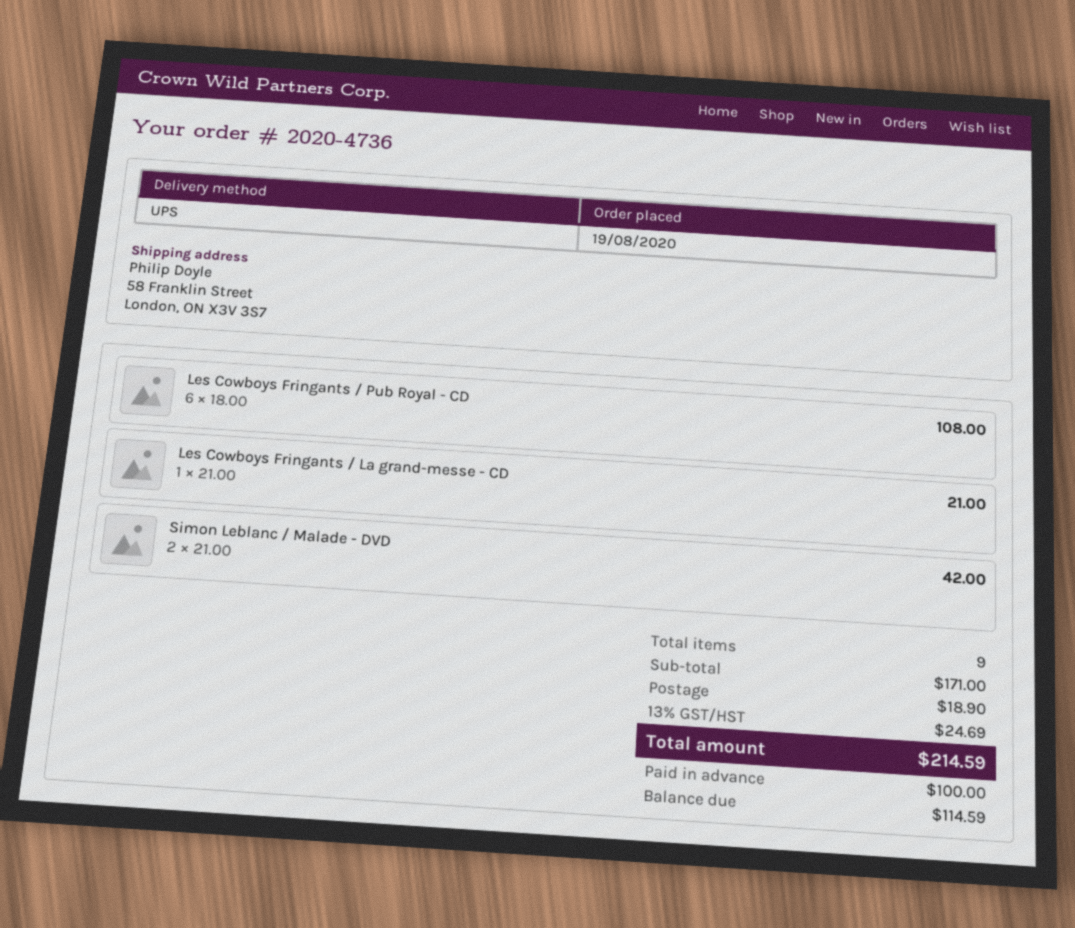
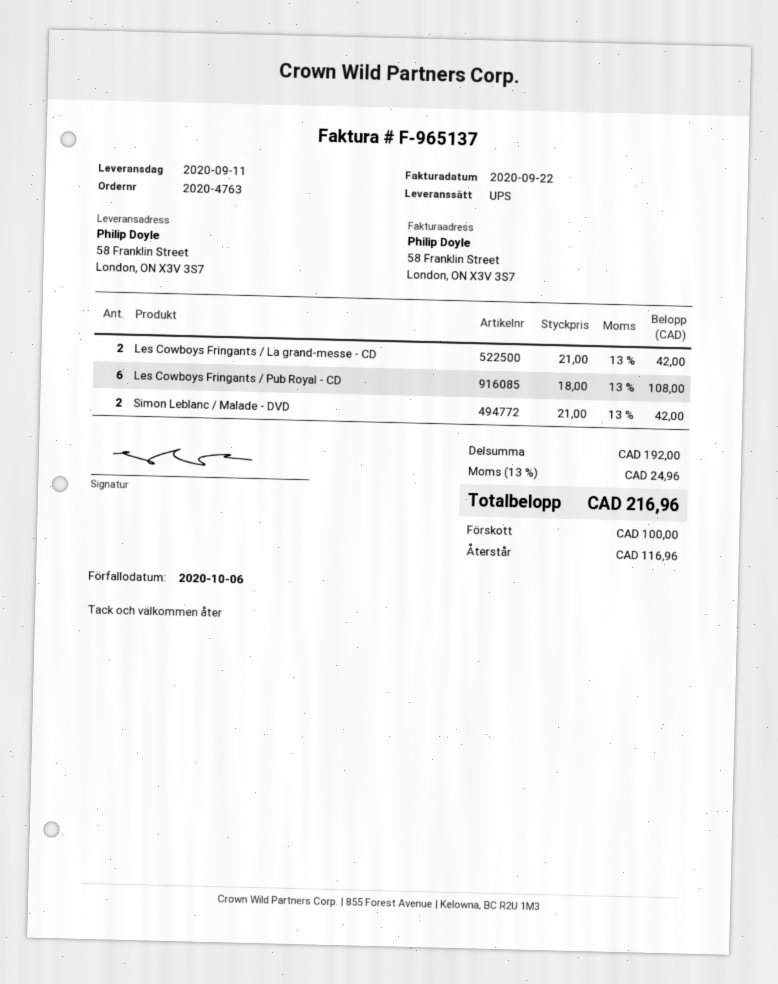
order number: 2020-4736 -> 2020-4763
Les Cowboys Fringants / La grand-messe - CD: 1 x 21.00 = 21.00 -> 2 x 21.00 = 42.00
subtotal: 171.00 -> 192.00
shipping: 18.90 -> none
tax: 13% = 24.69 -> 13% = 24.96
total: 214.59 -> 216.96
balance: 114.59 -> 116.96

